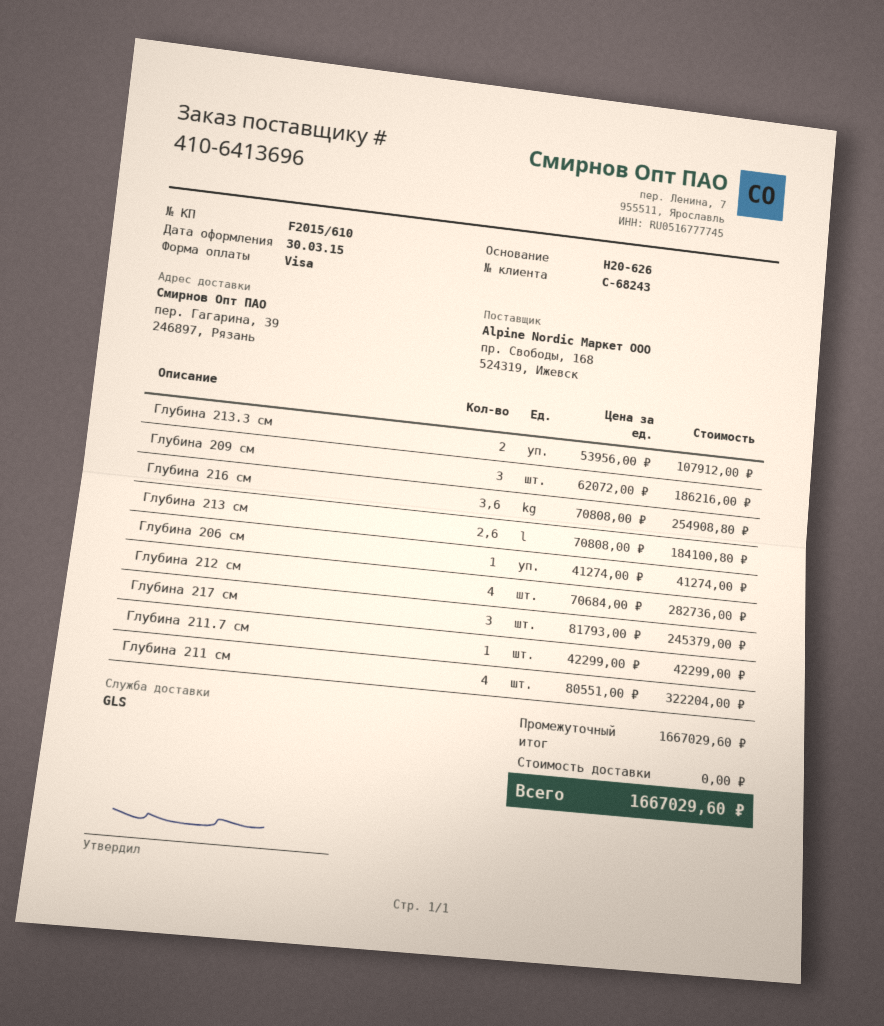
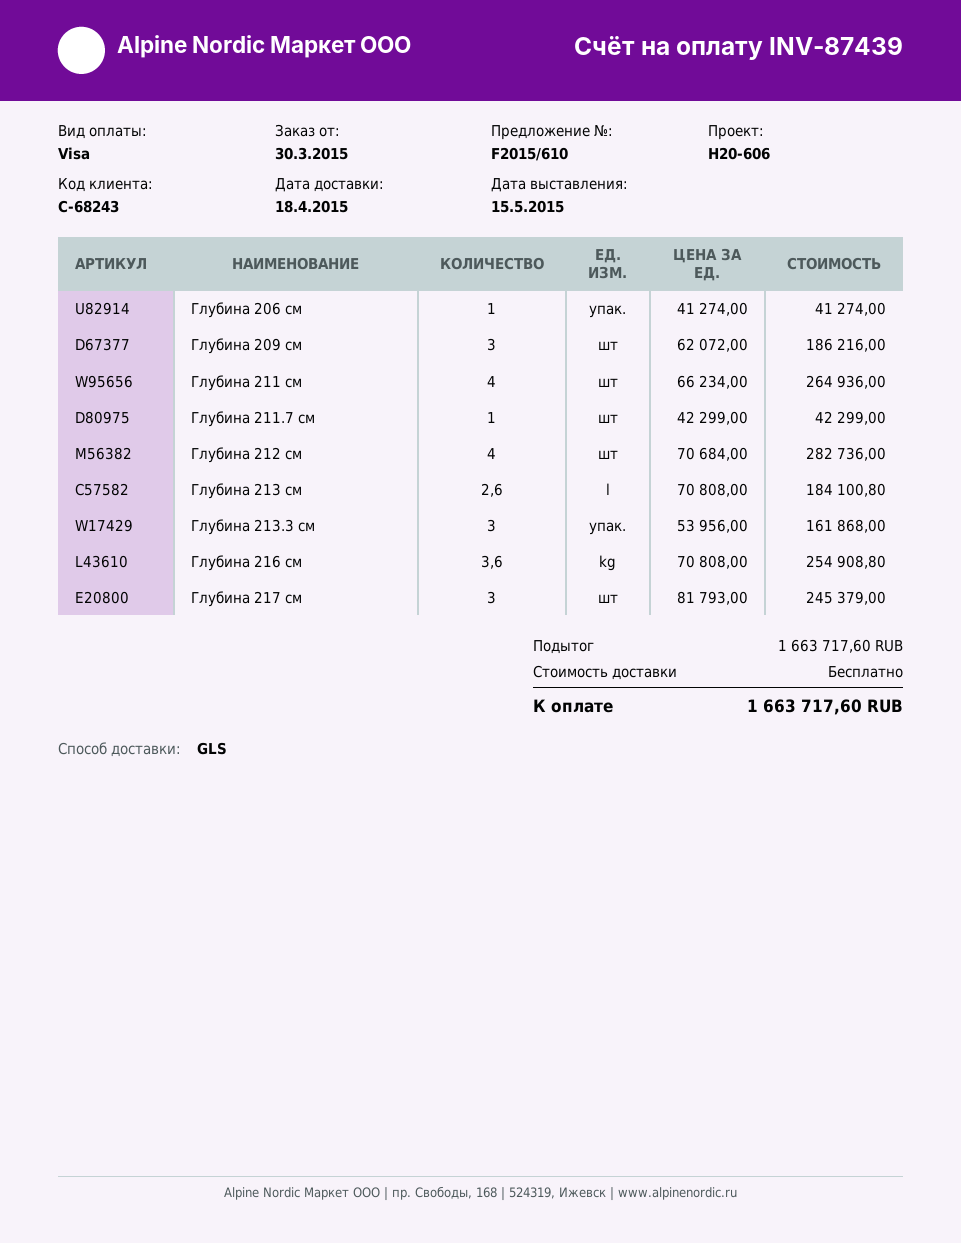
reference: H20-626 -> H20-606
Глубина 213.3 см: 2 x 53956.00 = 107912.00 -> 3 x 53956.00 = 161868.00
Глубина 211 см: 4 x 80551.00 = 322204.00 -> 4 x 66234.00 = 264936.00
subtotal: 1667029.60 -> 1663717.60
total: 1667029.60 -> 1663717.60

